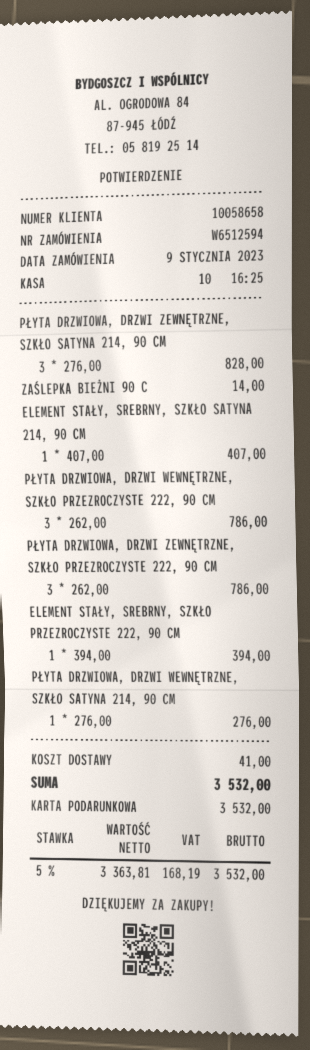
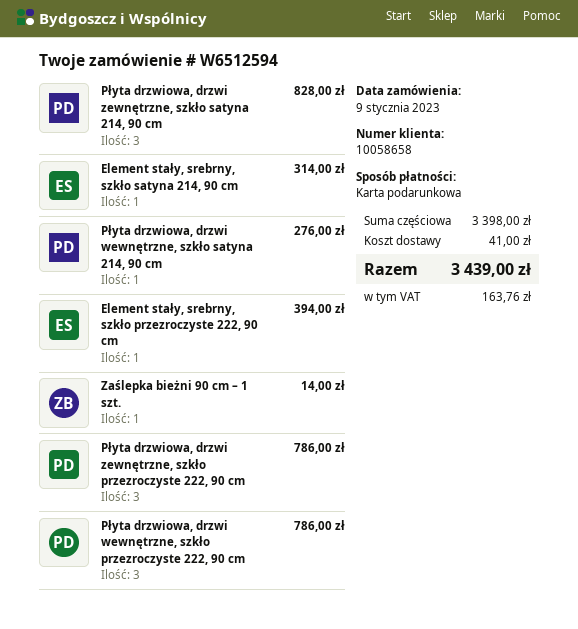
ELEMENT STAŁY, SREBRNY, SZKŁO SATYNA 214, 90 CM: 1 for 407.00 -> 1 for 314.00
tax: 168.19 -> 163.76
total: 3532.00 -> 3439.00

